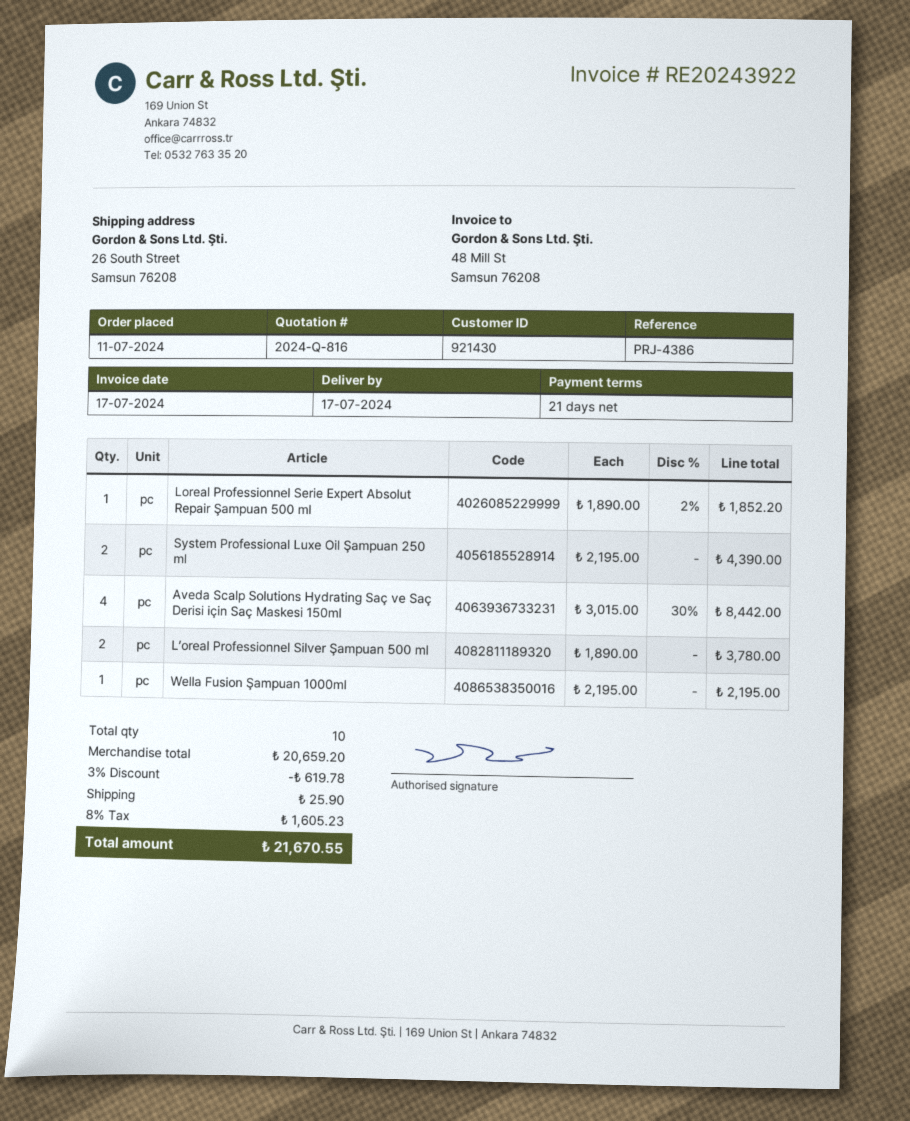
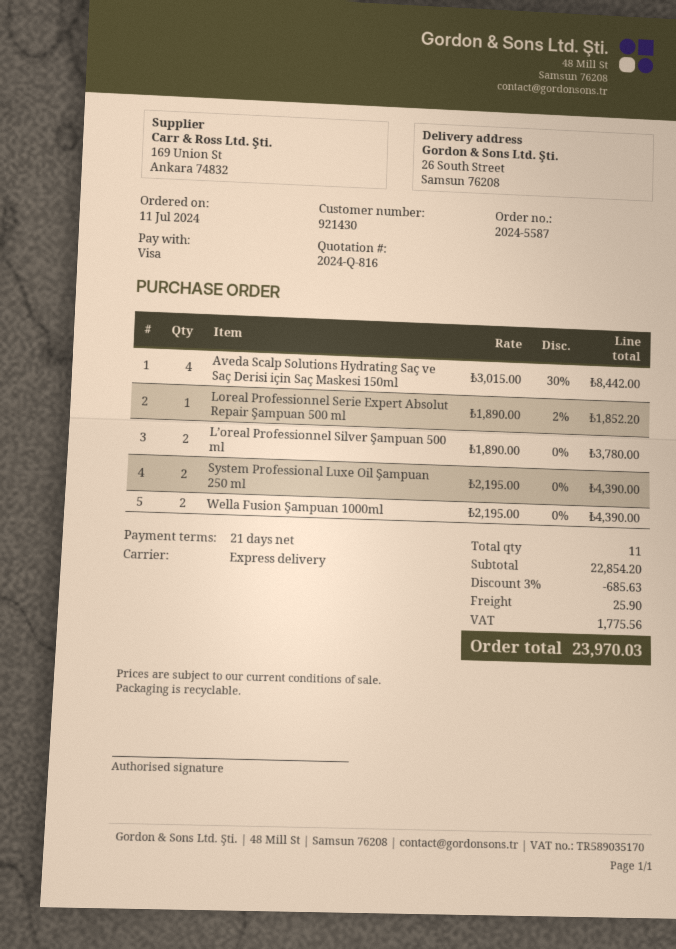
Wella Fusion Şampuan 1000ml: 1 x 2195.00 = 2195.00 -> 2 x 2195.00 = 4390.00
total quantity: 10 -> 11
subtotal: 20659.20 -> 22854.20
discount: 3% = 619.78 -> 3% = 685.63
tax: 1605.23 -> 1775.56
total: 21670.55 -> 23970.03

